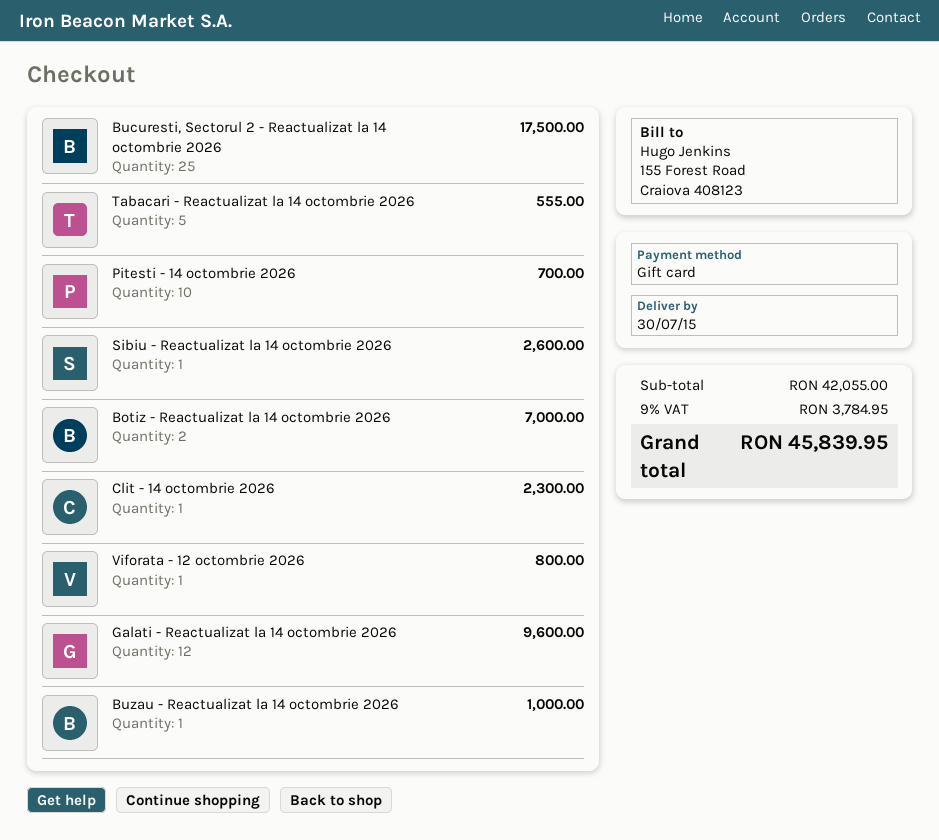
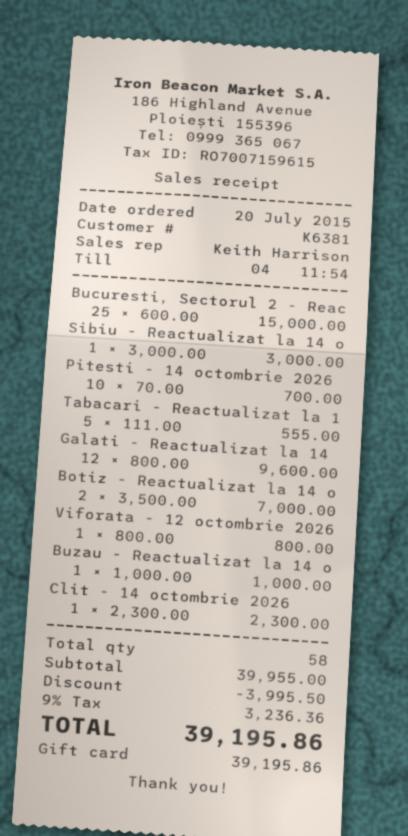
Bucuresti, Sectorul 2 - Reactualizat la 14 octombrie 2026: 25 for 17500.00 -> 25 for 15000.00
Sibiu - Reactualizat la 14 octombrie 2026: 1 for 2600.00 -> 1 for 3000.00
subtotal: 42055.00 -> 39955.00
discount: none -> 3995.50
tax: 9% = 3784.95 -> 9% = 3236.36
total: 45839.95 -> 39195.86

